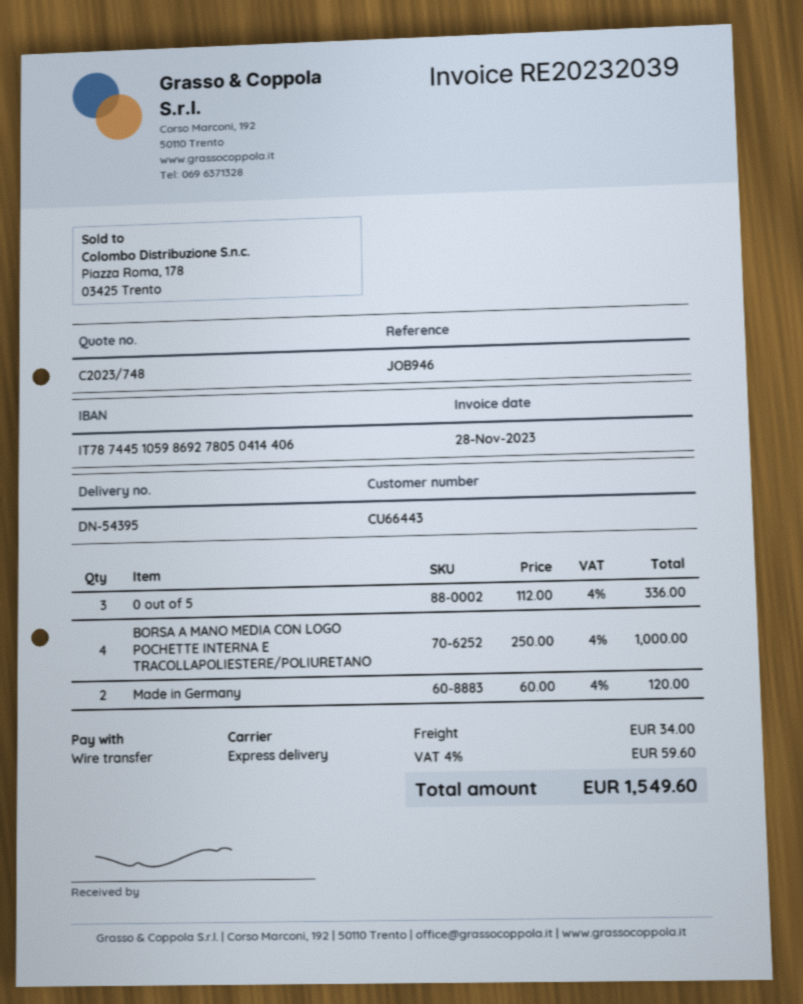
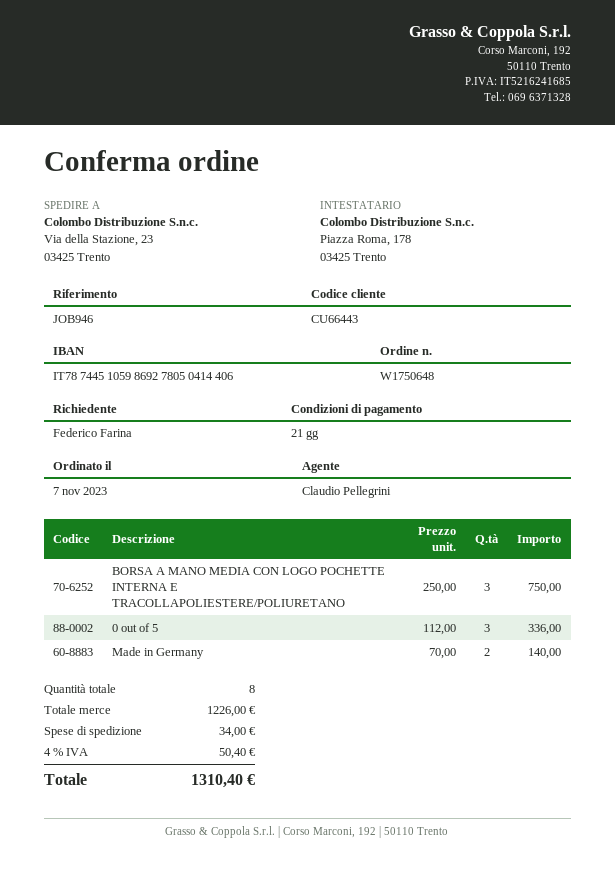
BORSA A MANO MEDIA CON LOGO POCHETTE INTERNA E TRACOLLAPOLIESTERE/POLIURETANO: 4 x 250.00 = 1000.00 -> 3 x 250.00 = 750.00
Made in Germany: 2 x 60.00 = 120.00 -> 2 x 70.00 = 140.00
tax: 4% = 59.60 -> 4% = 50.40
total: 1549.60 -> 1310.40

